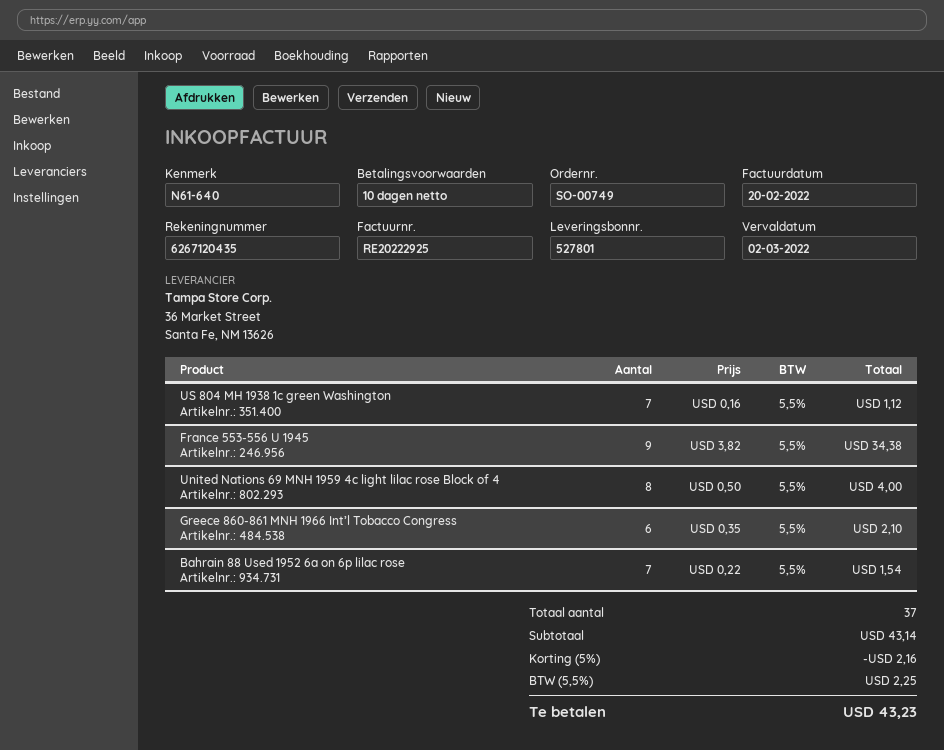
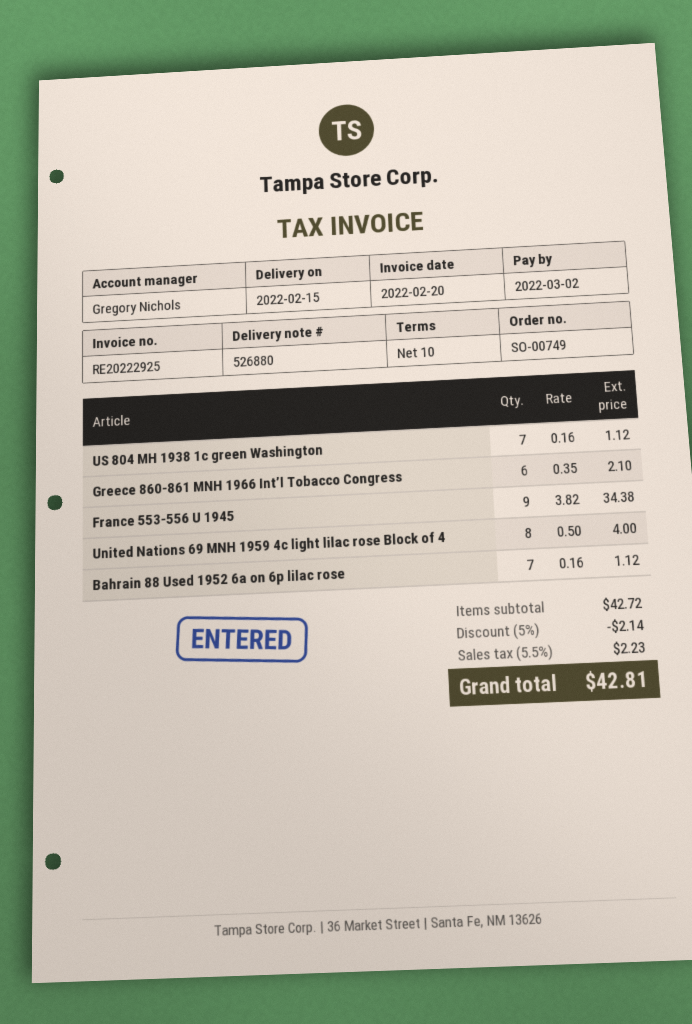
delivery note number: 527801 -> 526880
Bahrain 88 Used 1952 6a on 6p lilac rose: 7 x 0.22 = 1.54 -> 7 x 0.16 = 1.12
subtotal: 43.14 -> 42.72
discount: 5% = 2.16 -> 5% = 2.14
tax: 5.5% = 2.25 -> 5.5% = 2.23
total: 43.23 -> 42.81

